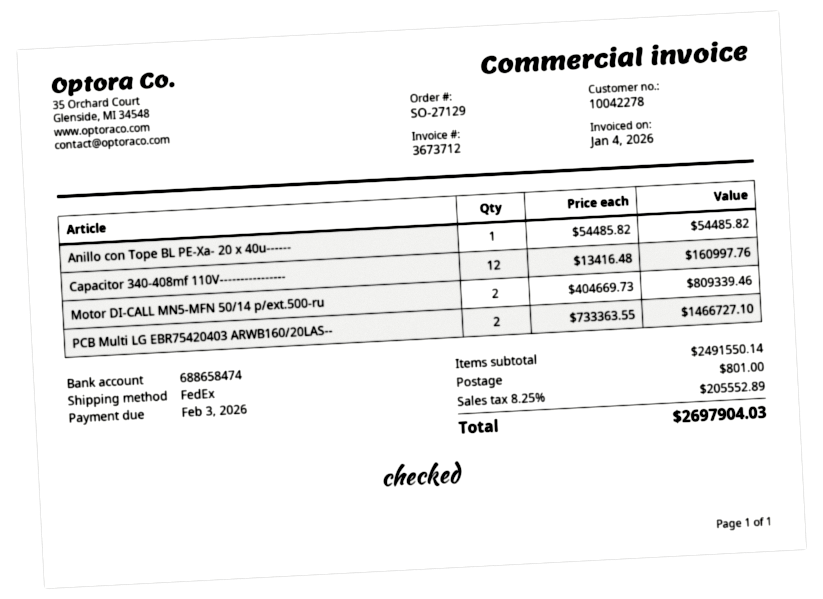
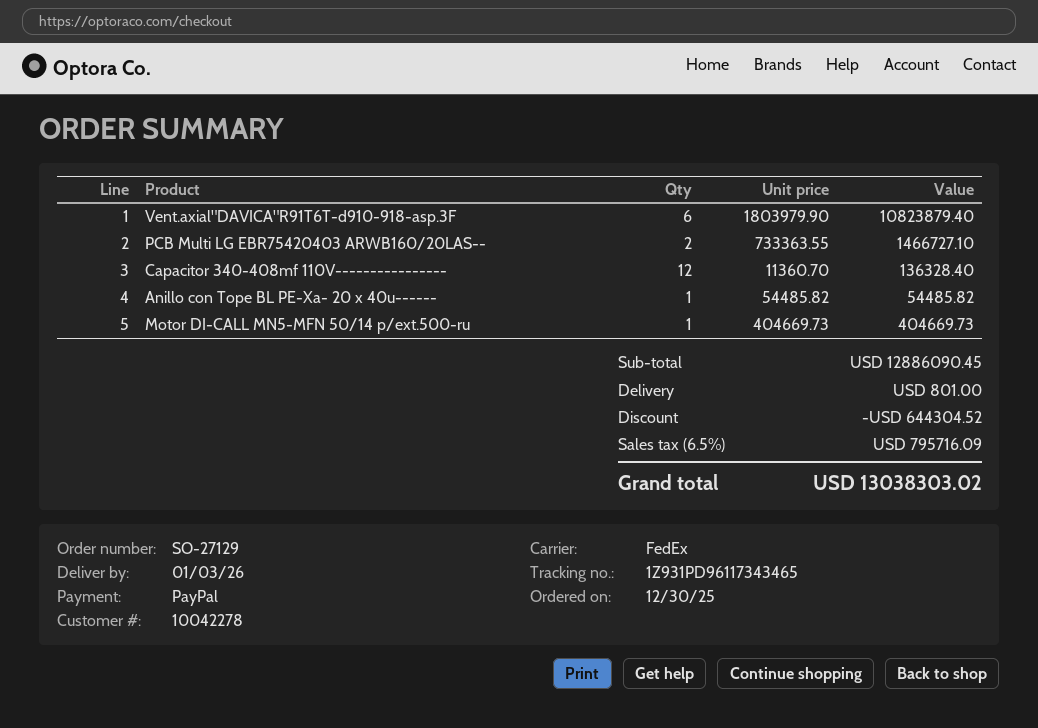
Capacitor 340-408mf 110V----------------: 12 x 13416.48 = 160997.76 -> 12 x 11360.70 = 136328.40
Motor DI-CALL MN5-MFN 50/14 p/ext.500-ru: 2 x 404669.73 = 809339.46 -> 1 x 404669.73 = 404669.73
Vent.axial"DAVICA"R91T6T-d910-918-asp.3F: none -> 6 x 1803979.90 = 10823879.40
subtotal: 2491550.14 -> 12886090.45
discount: none -> 644304.52
tax: 8.25% = 205552.89 -> 6.5% = 795716.09
total: 2697904.03 -> 13038303.02

